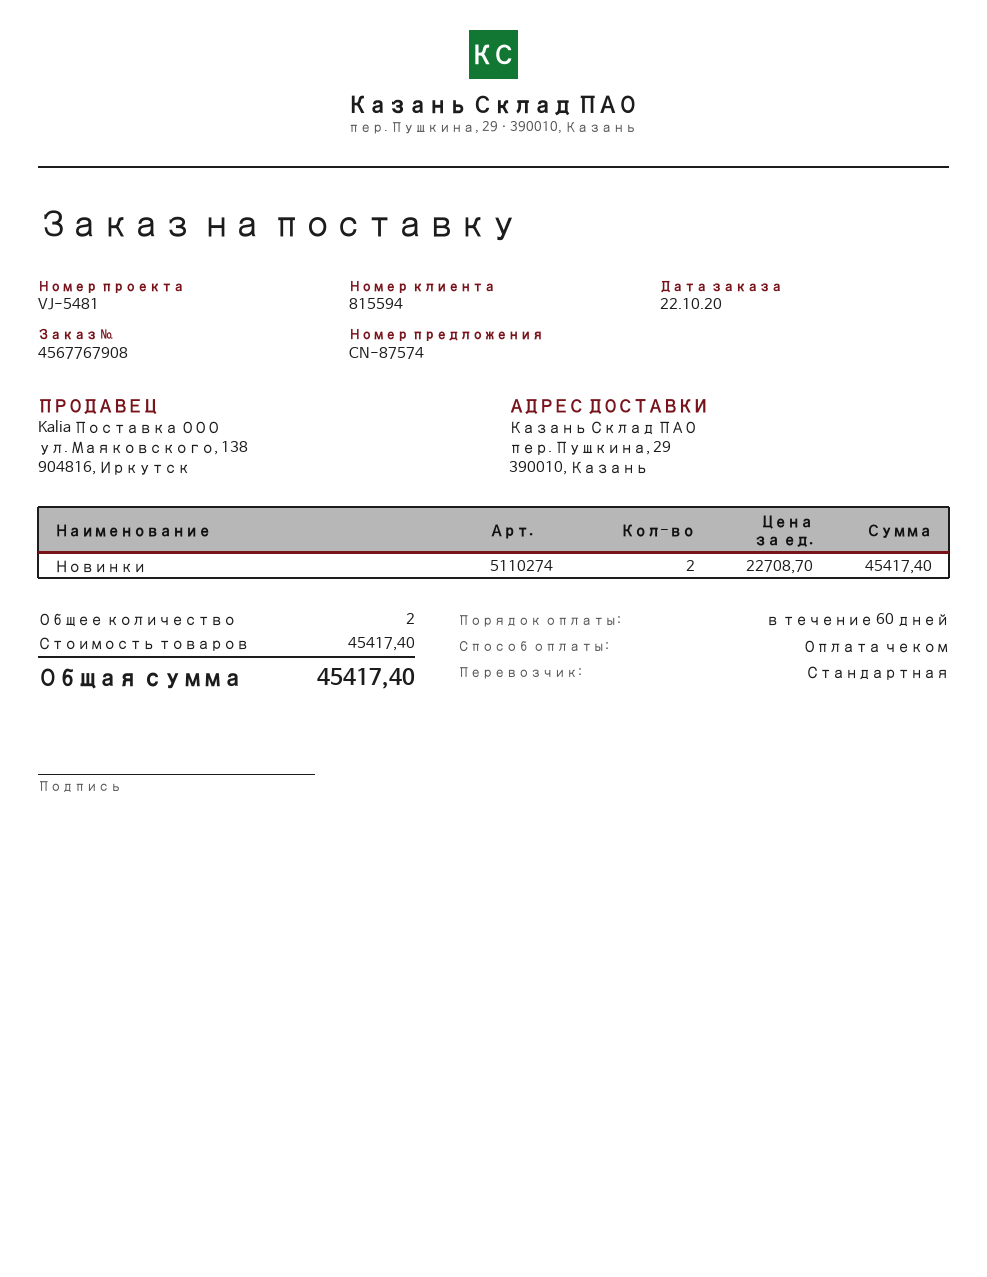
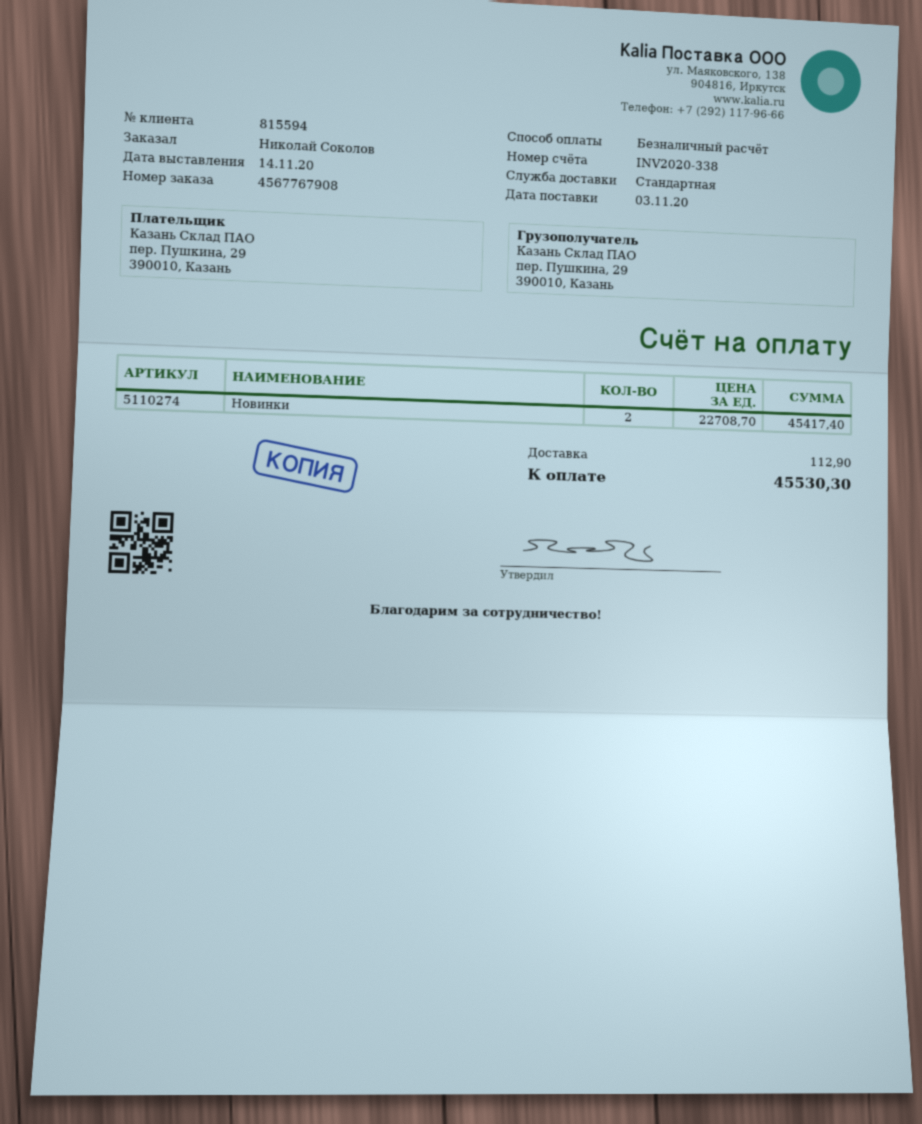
payment method: cheque -> bank transfer
shipping: none -> 112.90
total: 45417.40 -> 45530.30

